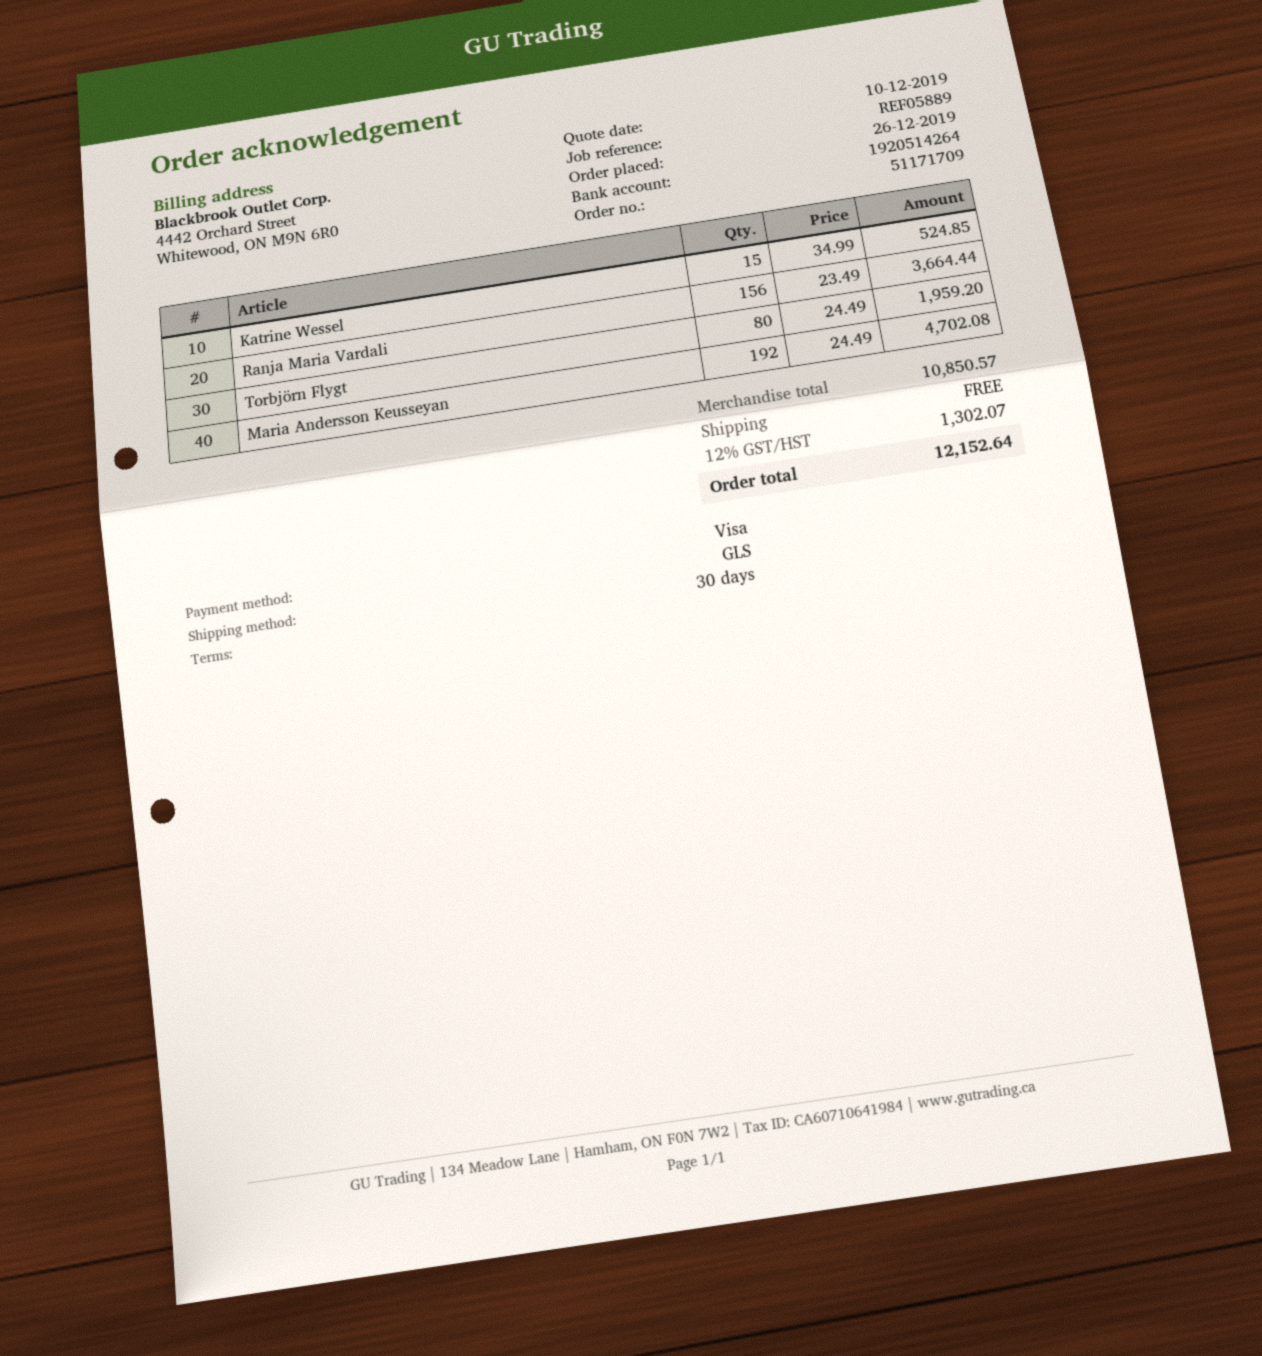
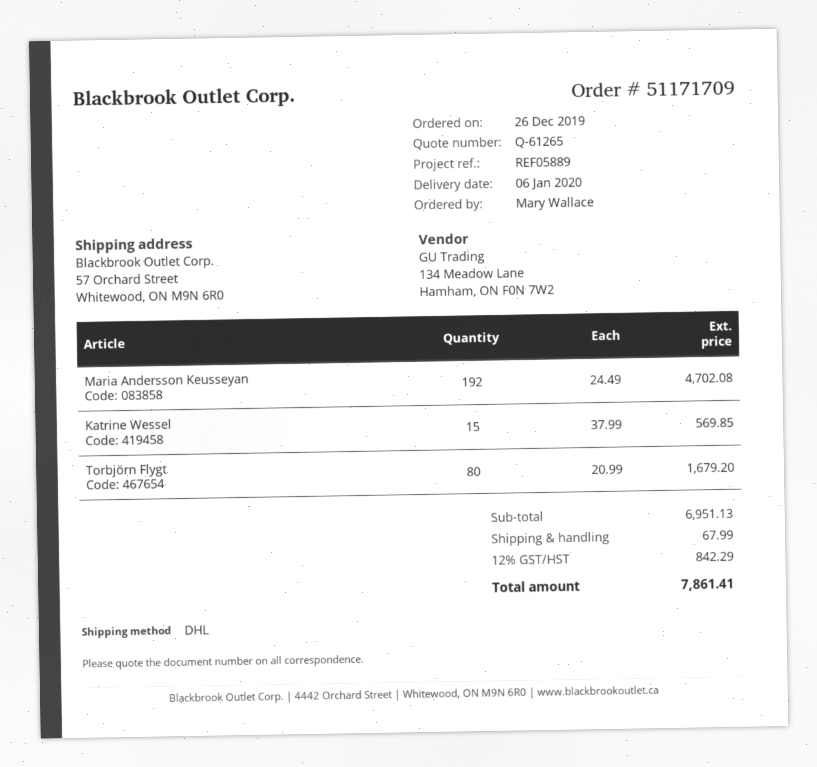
shipping method: GLS -> DHL
Katrine Wessel: 15 x 34.99 = 524.85 -> 15 x 37.99 = 569.85
Ranja Maria Vardali: 156 x 23.49 = 3664.44 -> none
Torbjörn Flygt: 80 x 24.49 = 1959.20 -> 80 x 20.99 = 1679.20
subtotal: 10850.57 -> 6951.13
shipping: 0.00 -> 67.99
tax: 12% = 1302.07 -> 12% = 842.29
total: 12152.64 -> 7861.41

